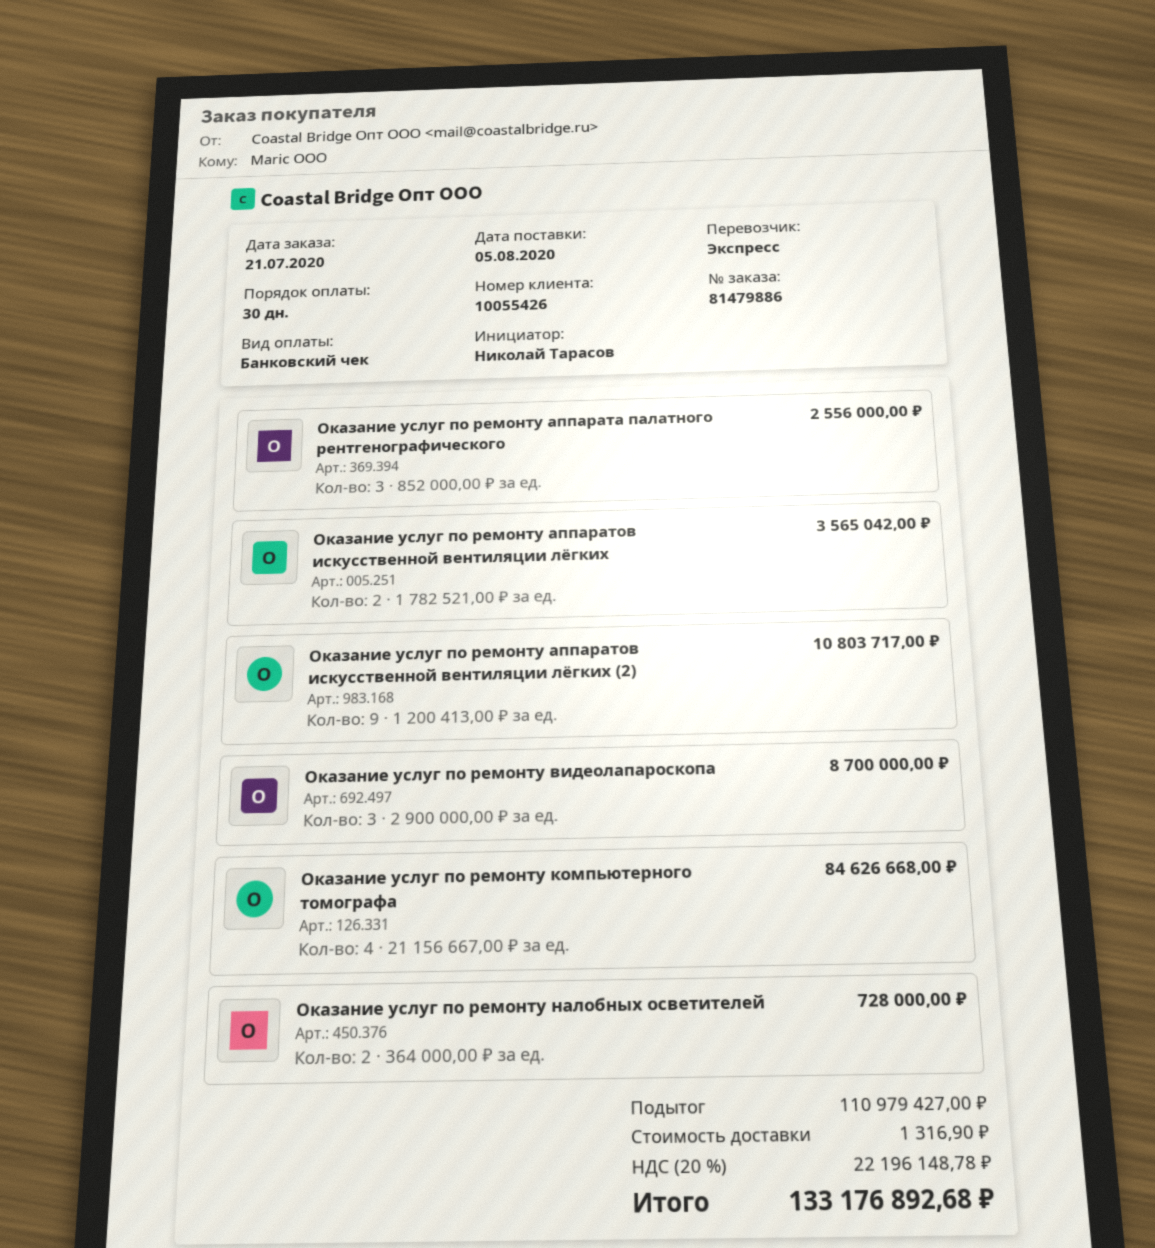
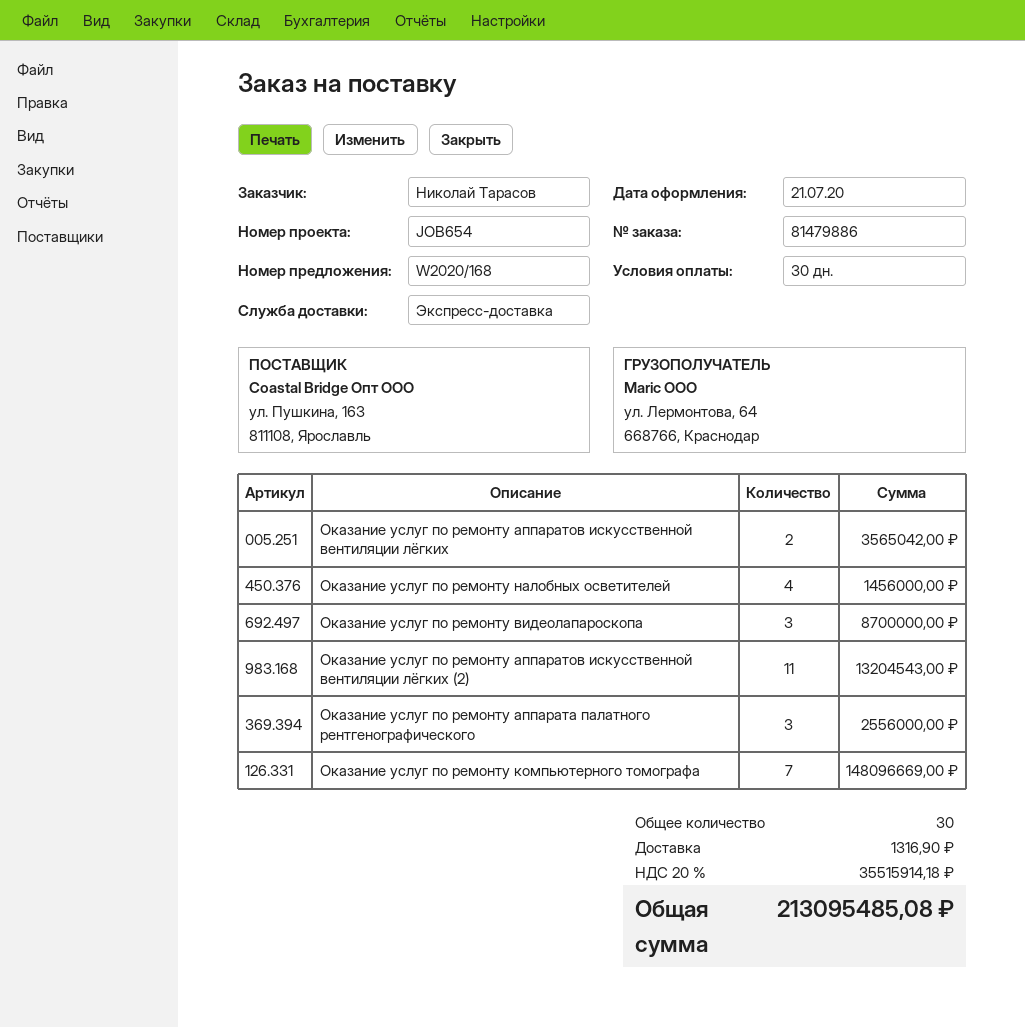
Оказание услуг по ремонту аппаратов искусственной вентиляции лёгких (2): 9 for 10803717.00 -> 11 for 13204543.00
Оказание услуг по ремонту компьютерного томографа: 4 for 84626668.00 -> 7 for 148096669.00
Оказание услуг по ремонту налобных осветителей: 2 for 728000.00 -> 4 for 1456000.00
tax: 20% = 22196148.78 -> 20% = 35515914.18
total: 133176892.68 -> 213095485.08

